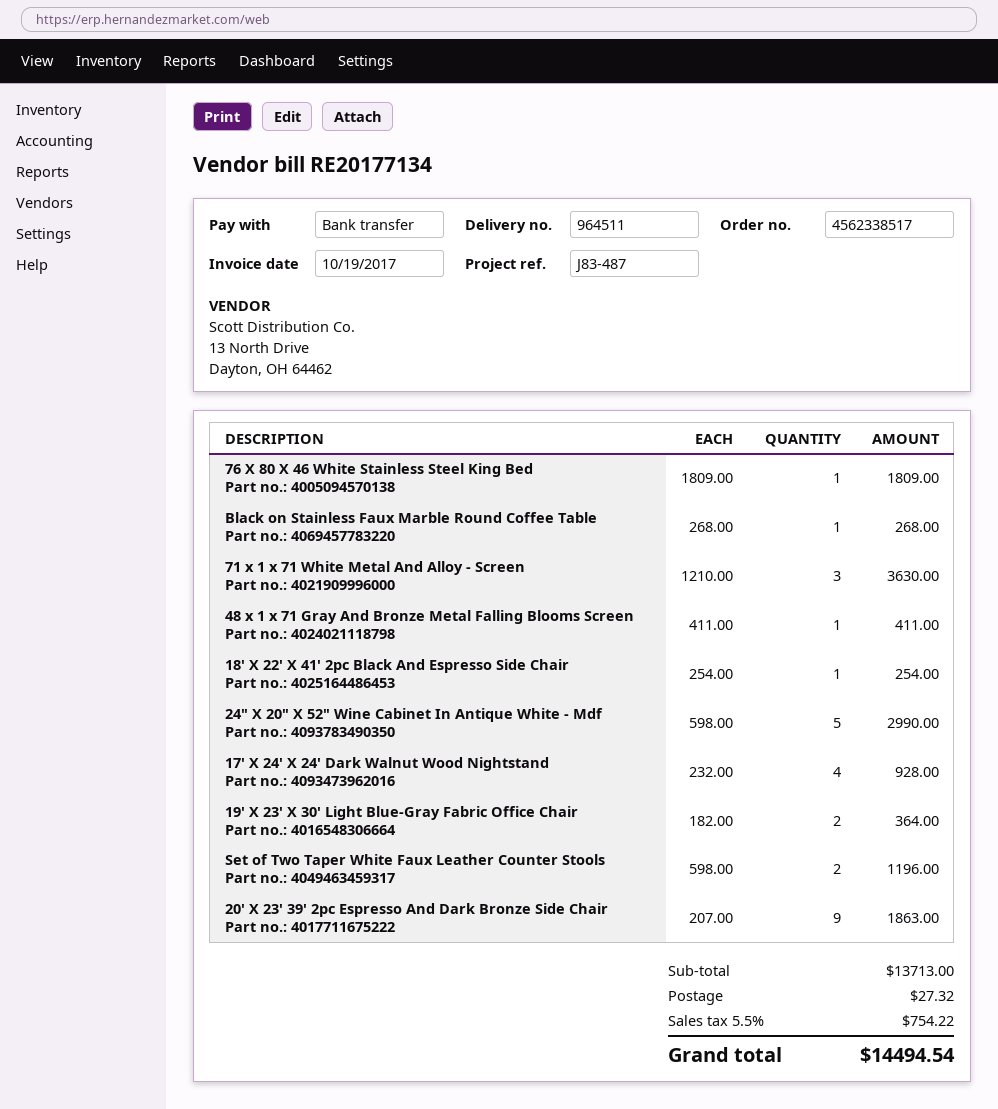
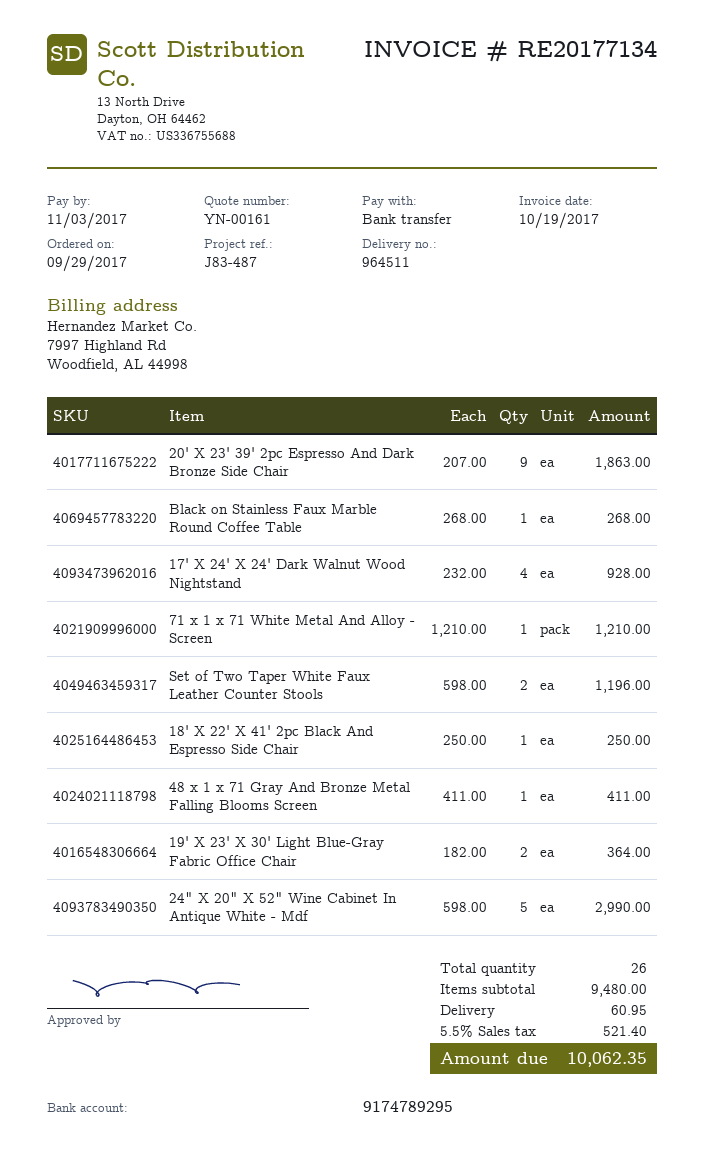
76 X 80 X 46 White Stainless Steel King Bed: 1 x 1809.00 = 1809.00 -> none
71 x 1 x 71 White Metal And Alloy - Screen: 3 x 1210.00 = 3630.00 -> 1 x 1210.00 = 1210.00
18' X 22' X 41' 2pc Black And Espresso Side Chair: 1 x 254.00 = 254.00 -> 1 x 250.00 = 250.00
subtotal: 13713.00 -> 9480.00
shipping: 27.32 -> 60.95
tax: 5.5% = 754.22 -> 5.5% = 521.40
total: 14494.54 -> 10062.35

